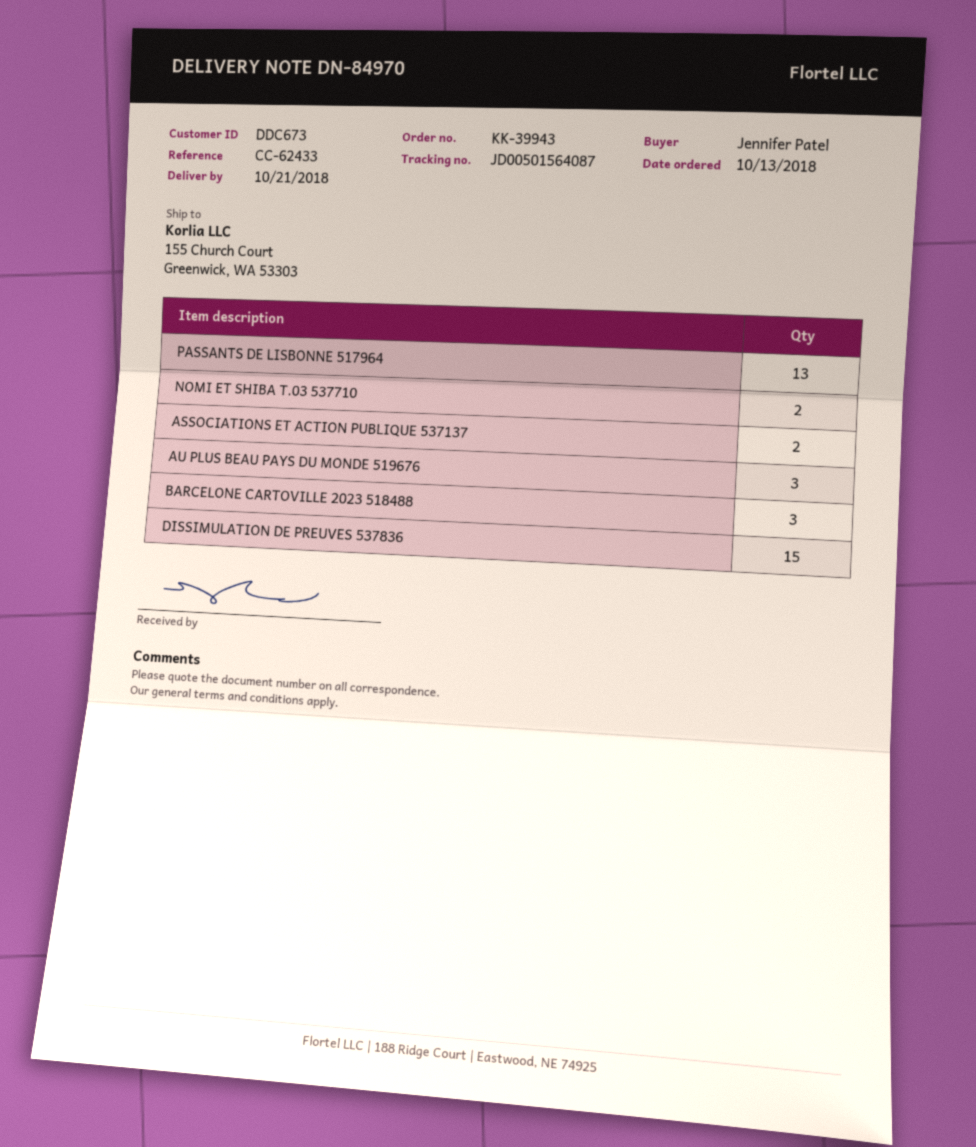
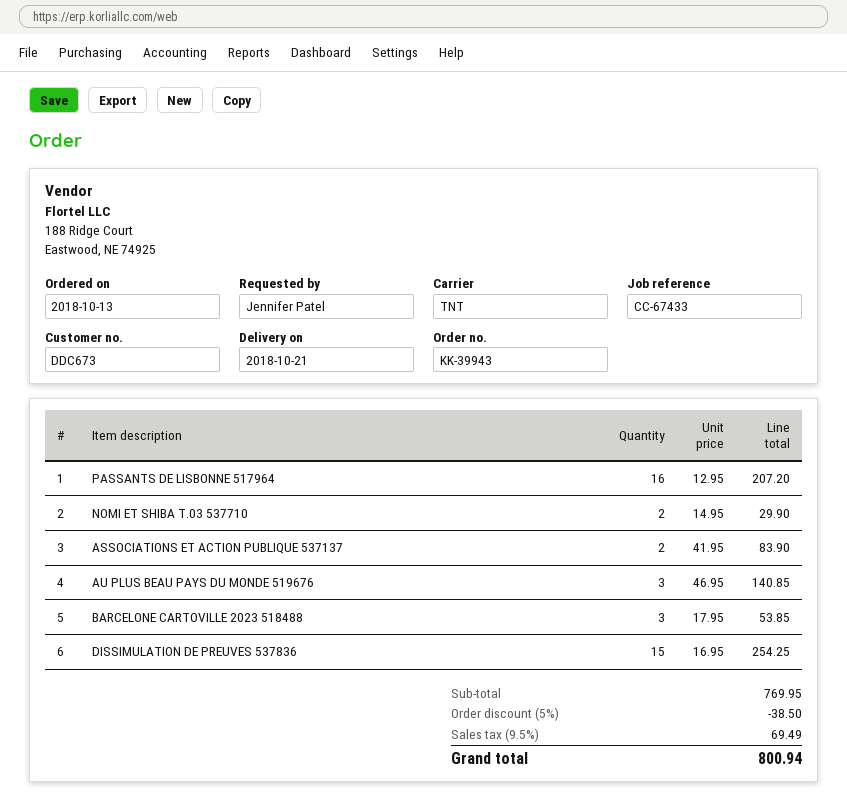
reference: CC-62433 -> CC-67433
PASSANTS DE LISBONNE 517964: 13 -> 16

